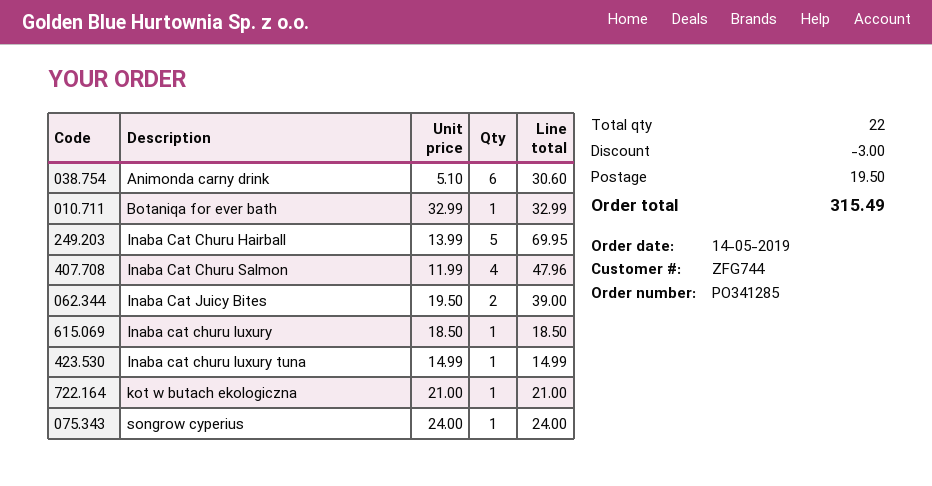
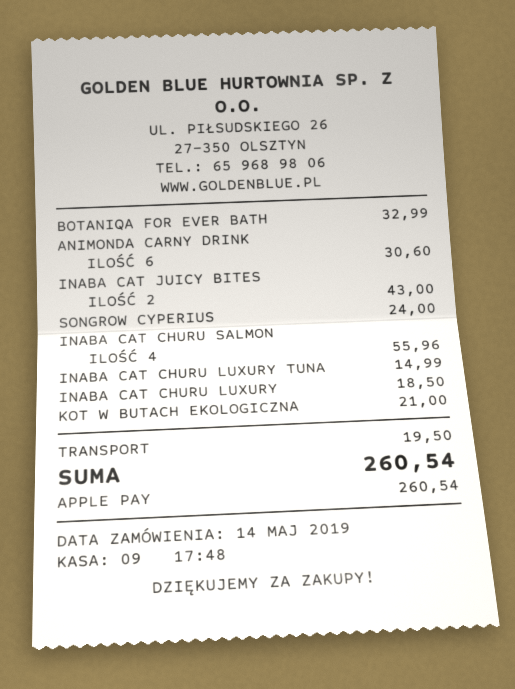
Inaba Cat Churu Hairball: 5 for 69.95 -> none
Inaba Cat Churu Salmon: 4 for 47.96 -> 4 for 55.96
Inaba Cat Juicy Bites: 2 for 39.00 -> 2 for 43.00
discount: 3.00 -> none
total: 315.49 -> 260.54

